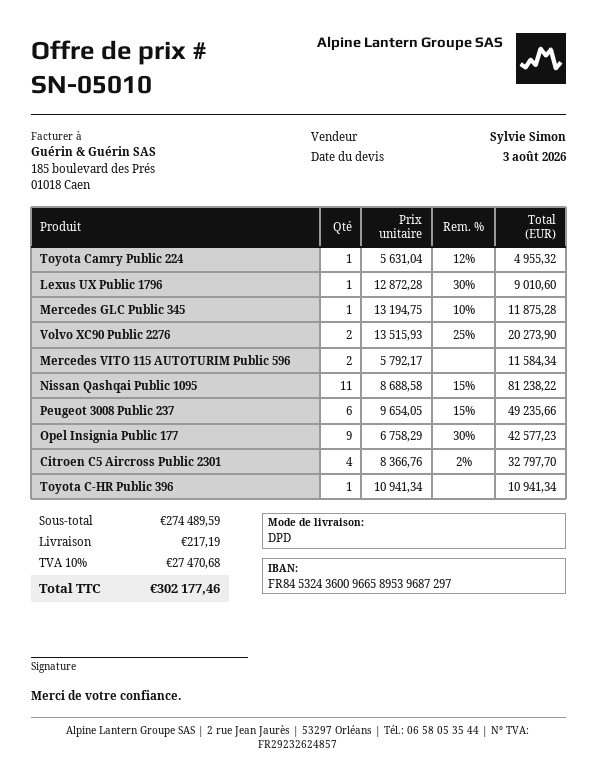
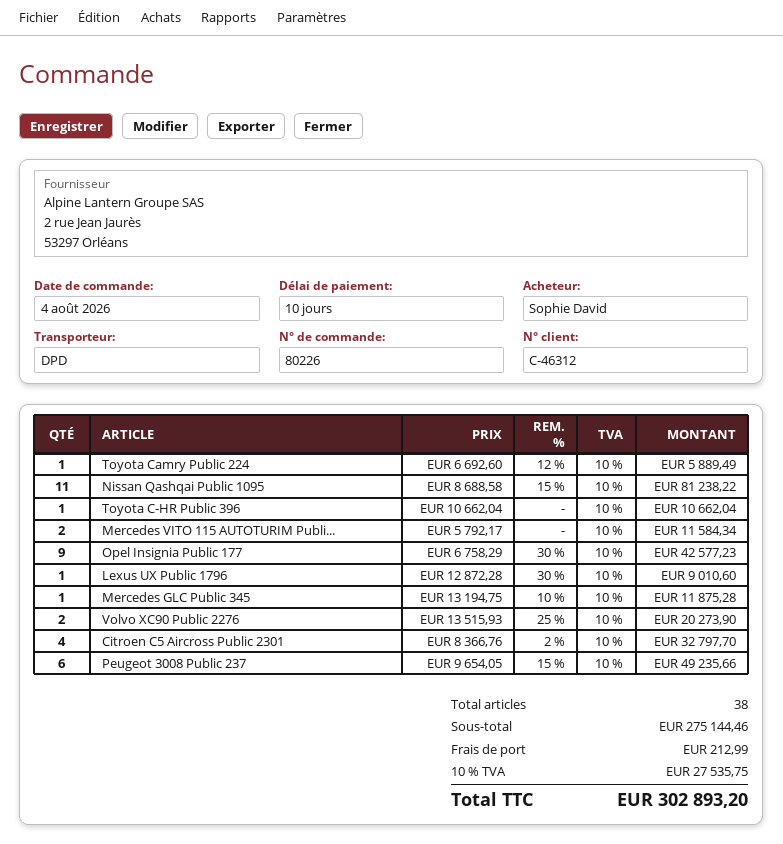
Toyota Camry Public 224: 1 x 5631.04 - 12% = 4955.32 -> 1 x 6692.60 - 12% = 5889.49
Toyota C-HR Public 396: 1 x 10941.34 = 10941.34 -> 1 x 10662.04 = 10662.04
subtotal: 274489.59 -> 275144.46
shipping: 217.19 -> 212.99
tax: 10% = 27470.68 -> 10% = 27535.75
total: 302177.46 -> 302893.20

